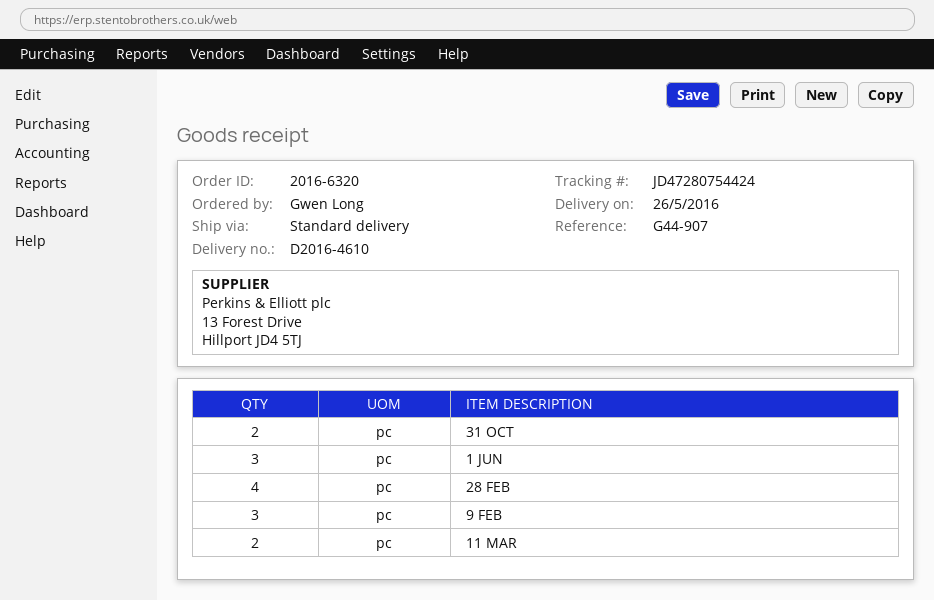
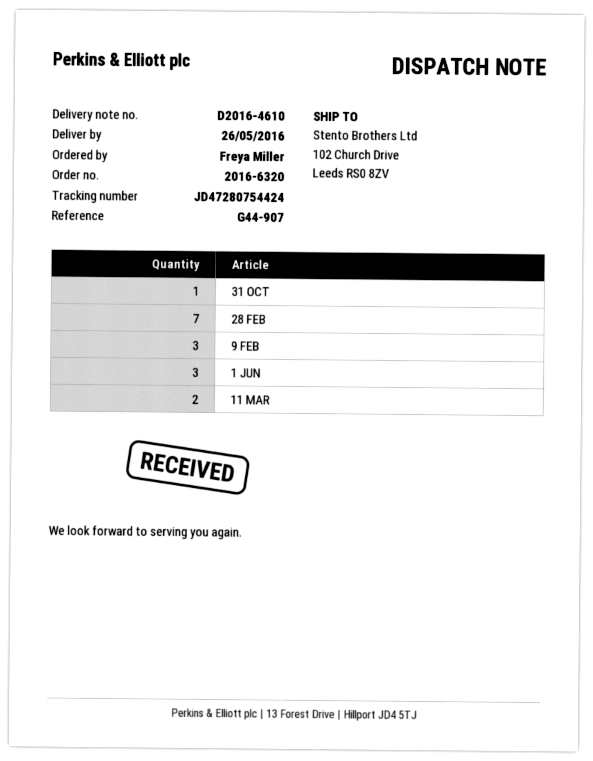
ordered by: Gwen Long -> Freya Miller
31 OCT: 2 -> 1
28 FEB: 4 -> 7

